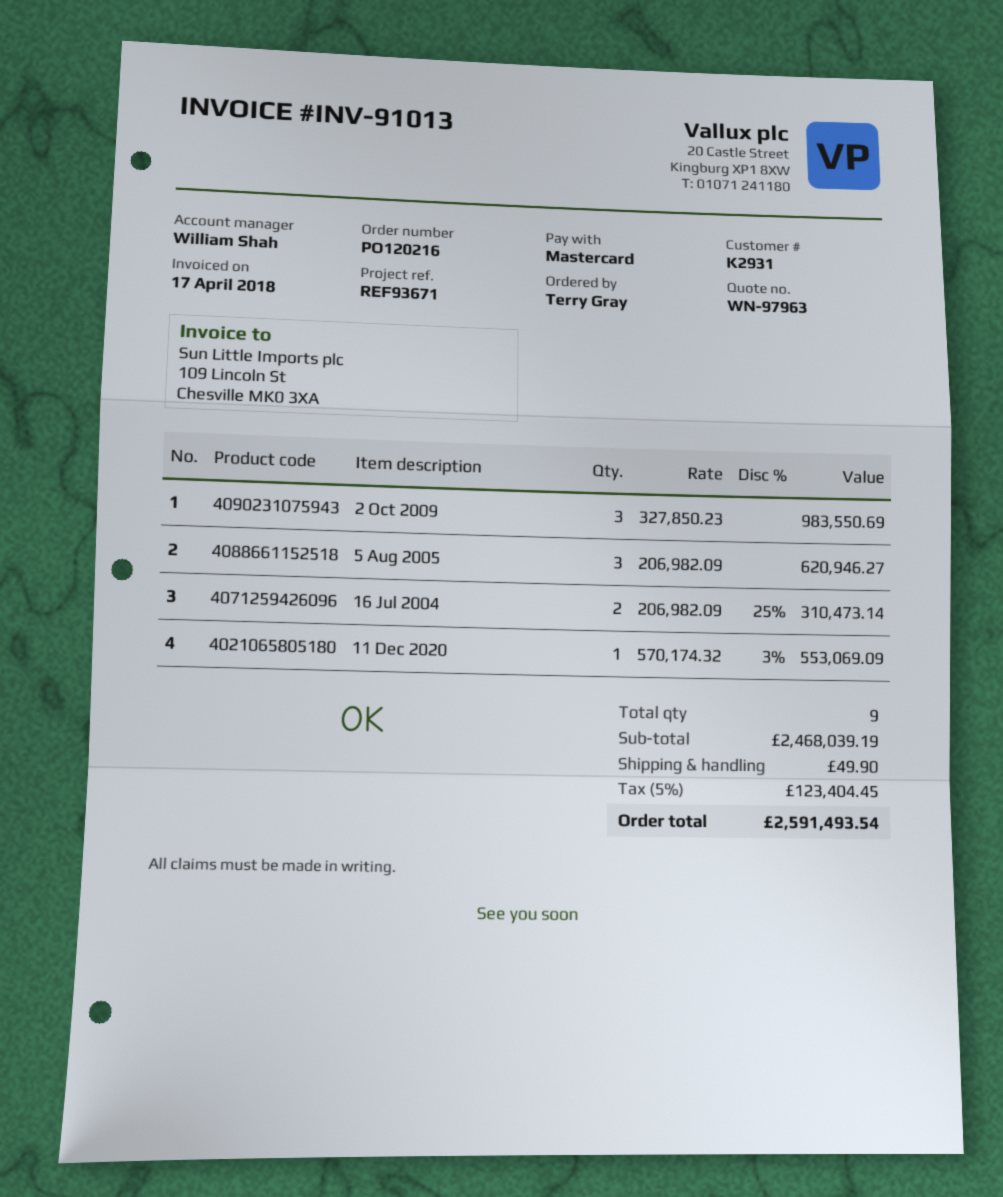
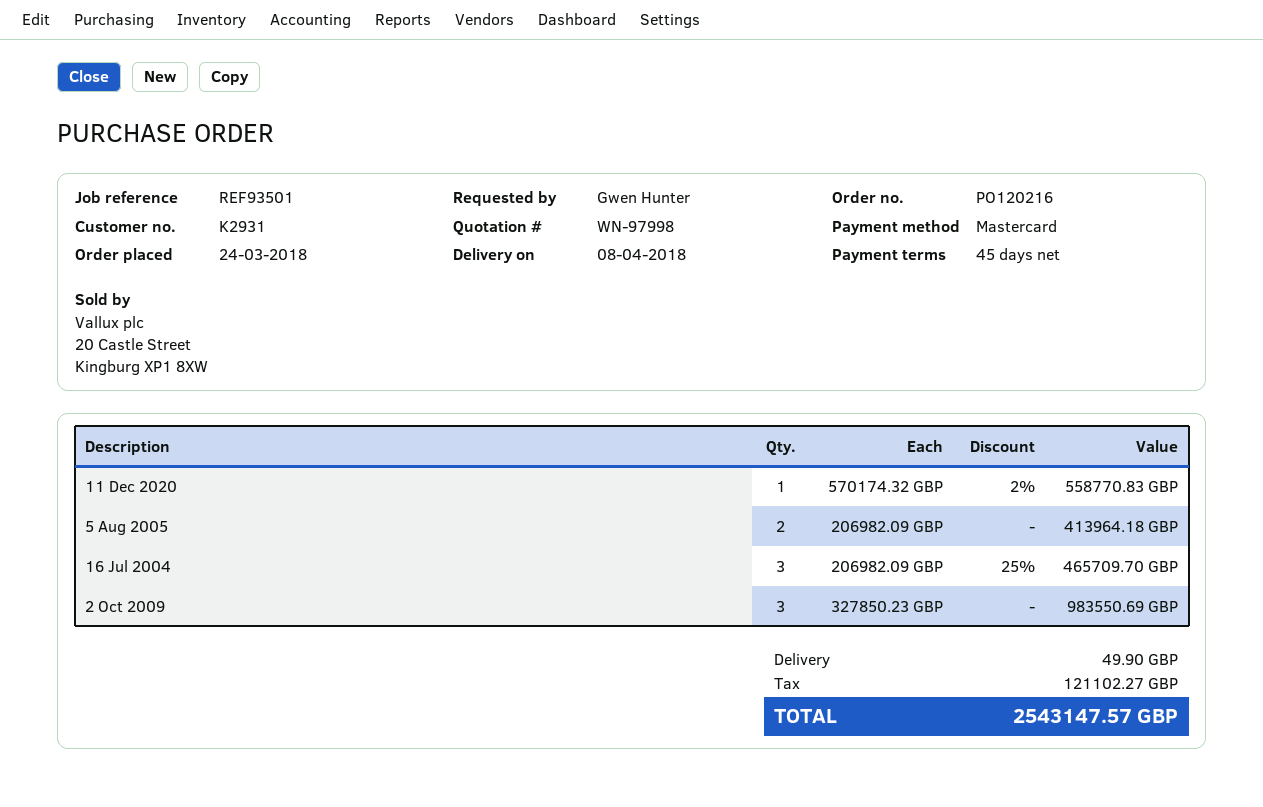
quote number: WN-97963 -> WN-97998
reference: REF93671 -> REF93501
ordered by: Terry Gray -> Gwen Hunter
5 Aug 2005: 3 x 206982.09 = 620946.27 -> 2 x 206982.09 = 413964.18
16 Jul 2004: 2 x 206982.09 - 25% = 310473.14 -> 3 x 206982.09 - 25% = 465709.70
11 Dec 2020: 1 x 570174.32 - 3% = 553069.09 -> 1 x 570174.32 - 2% = 558770.83
tax: 123404.45 -> 121102.27
total: 2591493.54 -> 2543147.57

